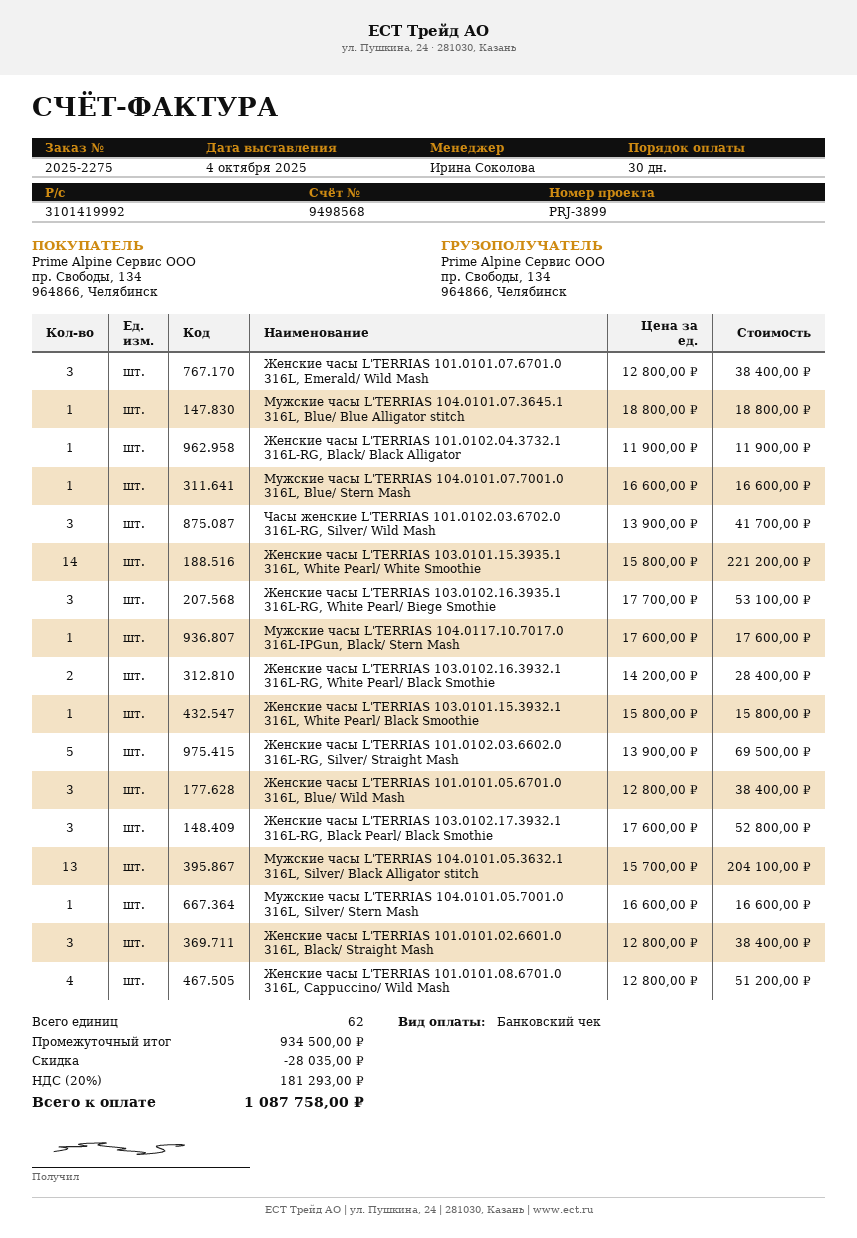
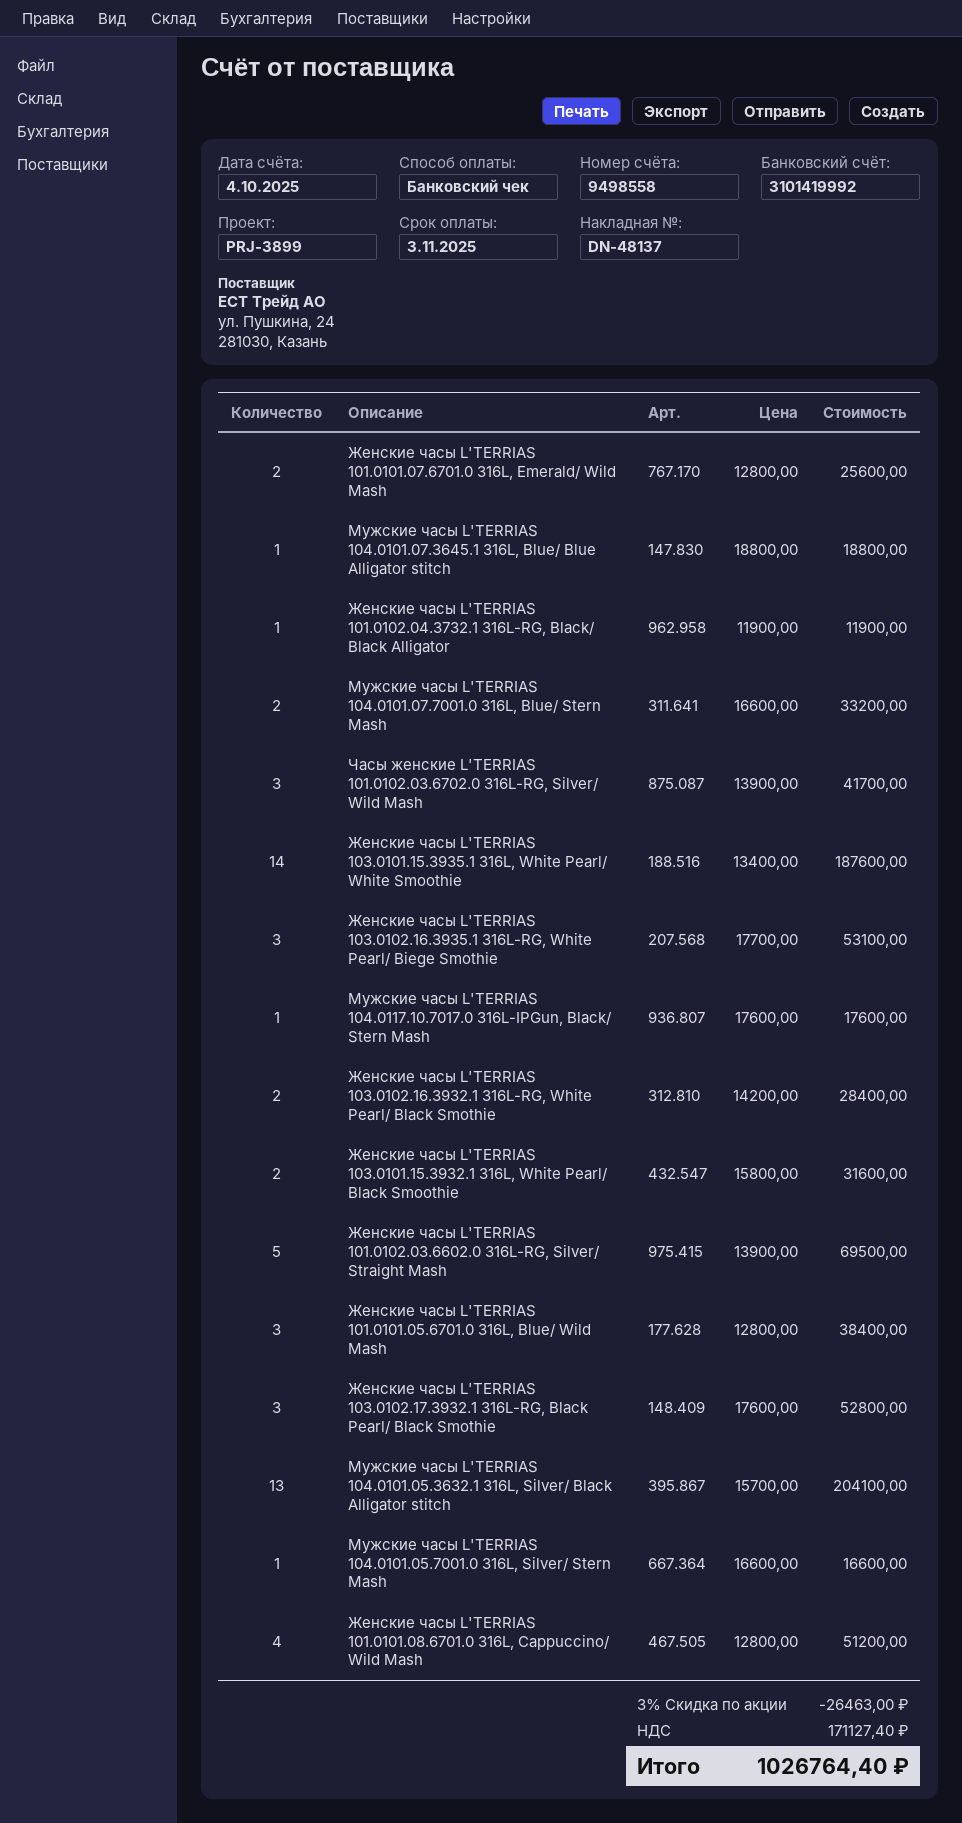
invoice number: 9498568 -> 9498558
Женские часы L'TERRIAS 101.0101.07.6701.0 316L, Emerald/ Wild Mash: 3 x 12800.00 = 38400.00 -> 2 x 12800.00 = 25600.00
Мужские часы L'TERRIAS 104.0101.07.7001.0 316L, Blue/ Stern Mash: 1 x 16600.00 = 16600.00 -> 2 x 16600.00 = 33200.00
Женские часы L'TERRIAS 103.0101.15.3935.1 316L, White Pearl/ White Smoothie: 14 x 15800.00 = 221200.00 -> 14 x 13400.00 = 187600.00
Женские часы L'TERRIAS 103.0101.15.3932.1 316L, White Pearl/ Black Smoothie: 1 x 15800.00 = 15800.00 -> 2 x 15800.00 = 31600.00
Женские часы L'TERRIAS 101.0101.02.6601.0 316L, Black/ Straight Mash: 3 x 12800.00 = 38400.00 -> none
discount: 28035.00 -> 26463.00
tax: 181293.00 -> 171127.40
total: 1087758.00 -> 1026764.40

